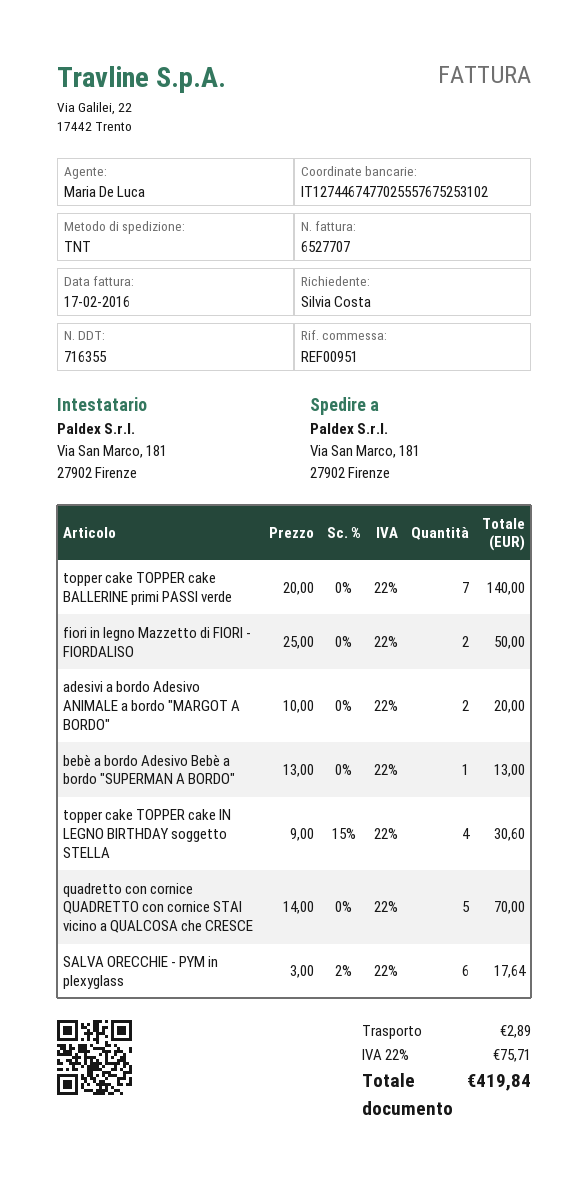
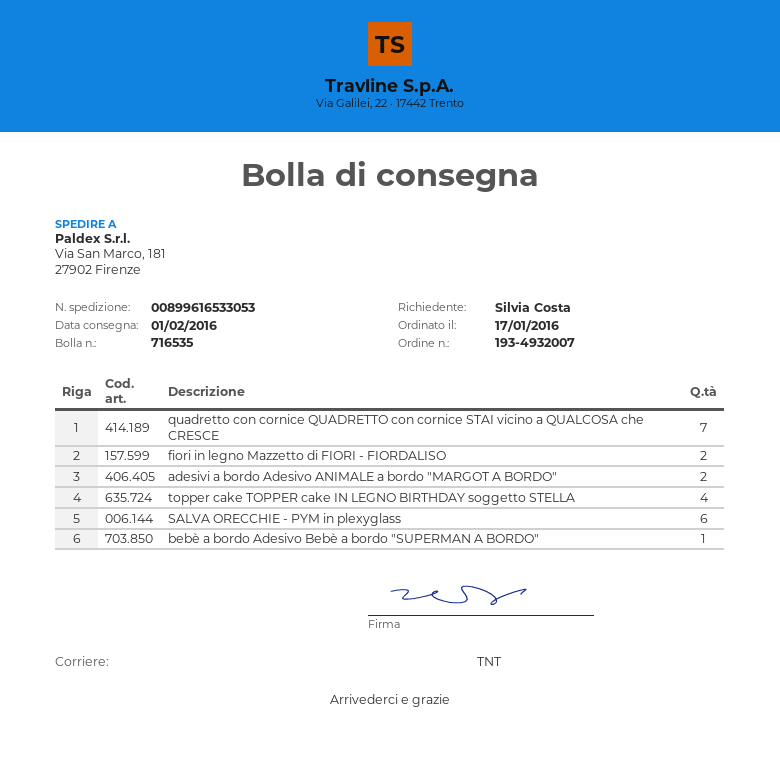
delivery note number: 716355 -> 716535
topper cake TOPPER cake BALLERINE primi PASSI verde: 7 -> none
quadretto con cornice QUADRETTO con cornice STAI vicino a QUALCOSA che CRESCE: 5 -> 7

